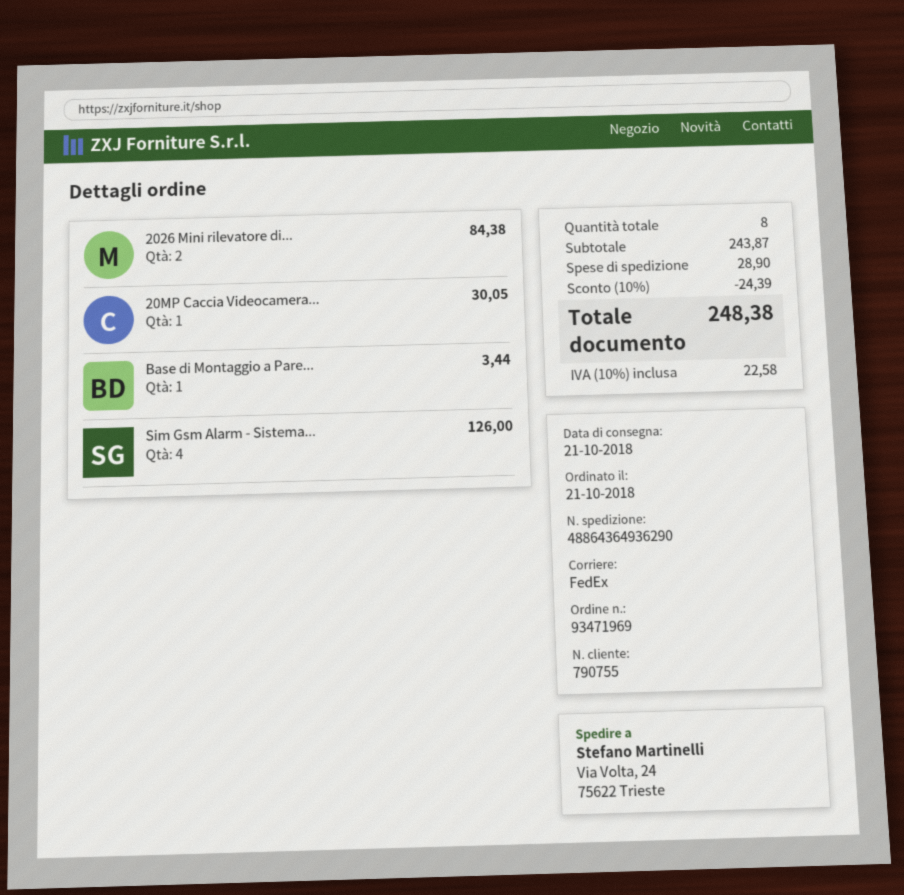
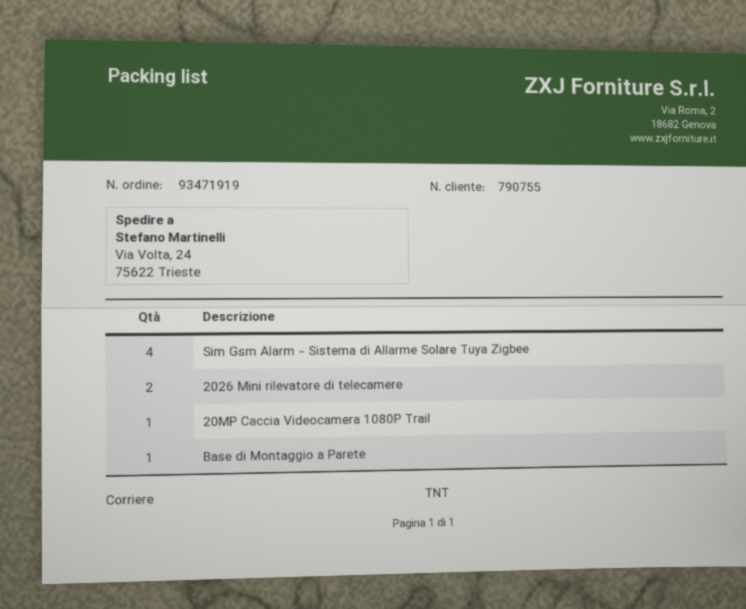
order number: 93471969 -> 93471919
shipping method: FedEx -> TNT

